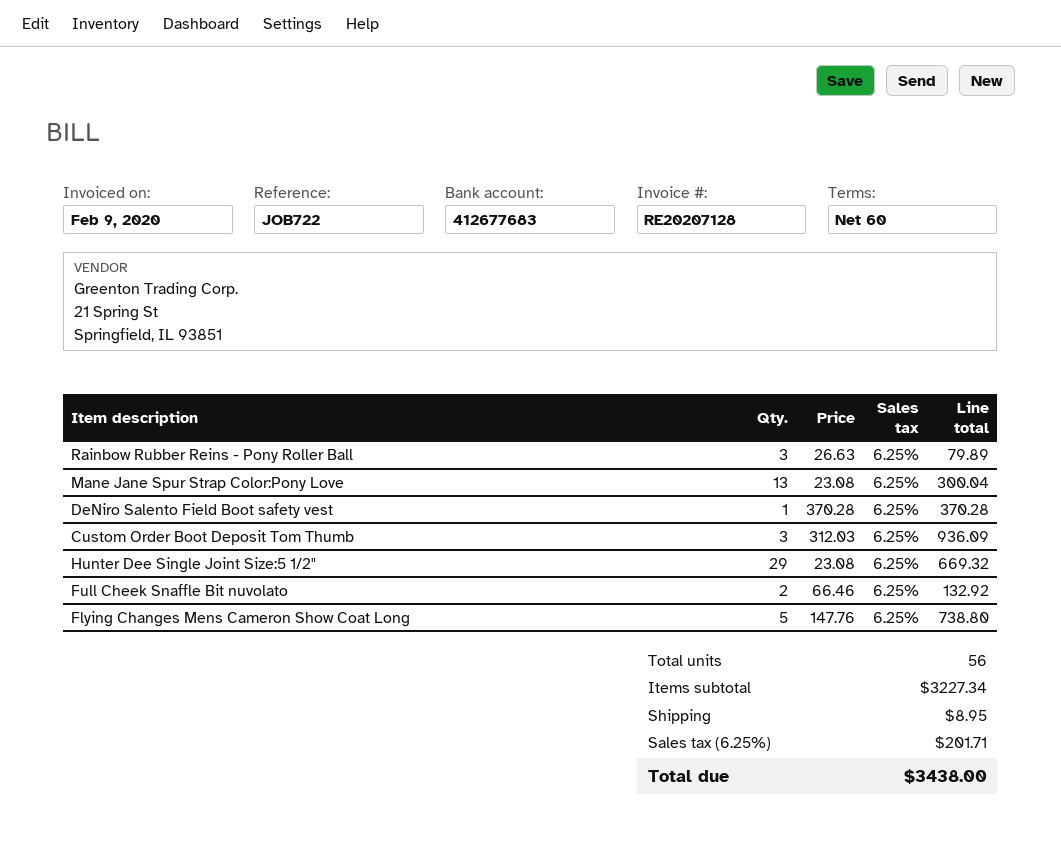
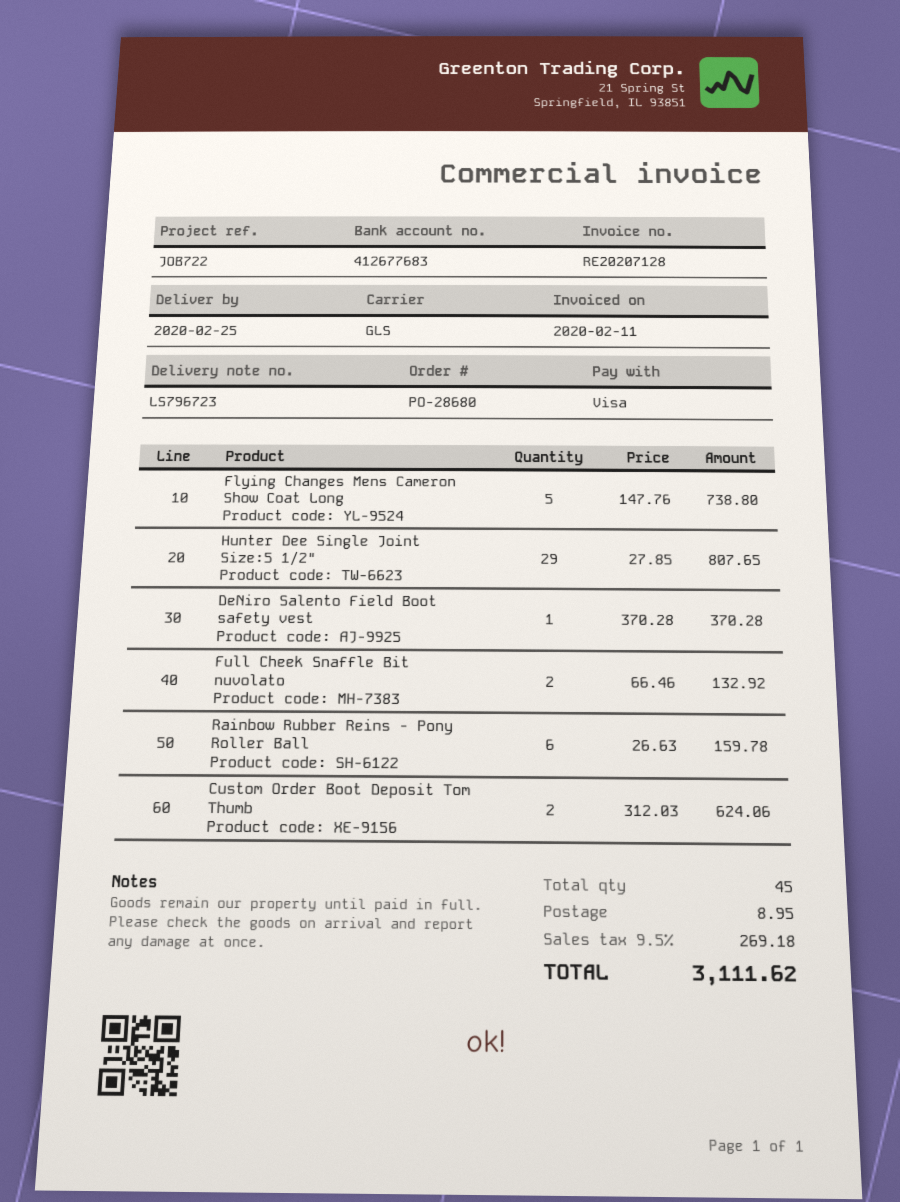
invoice date: 2020-02-09 -> 2020-02-11
Rainbow Rubber Reins - Pony Roller Ball: 3 x 26.63 = 79.89 -> 6 x 26.63 = 159.78
Mane Jane Spur Strap Color:Pony Love: 13 x 23.08 = 300.04 -> none
Custom Order Boot Deposit Tom Thumb: 3 x 312.03 = 936.09 -> 2 x 312.03 = 624.06
Hunter Dee Single Joint Size:5 1/2": 29 x 23.08 = 669.32 -> 29 x 27.85 = 807.65
total quantity: 56 -> 45
tax: 6.25% = 201.71 -> 9.5% = 269.18
total: 3438.00 -> 3111.62

